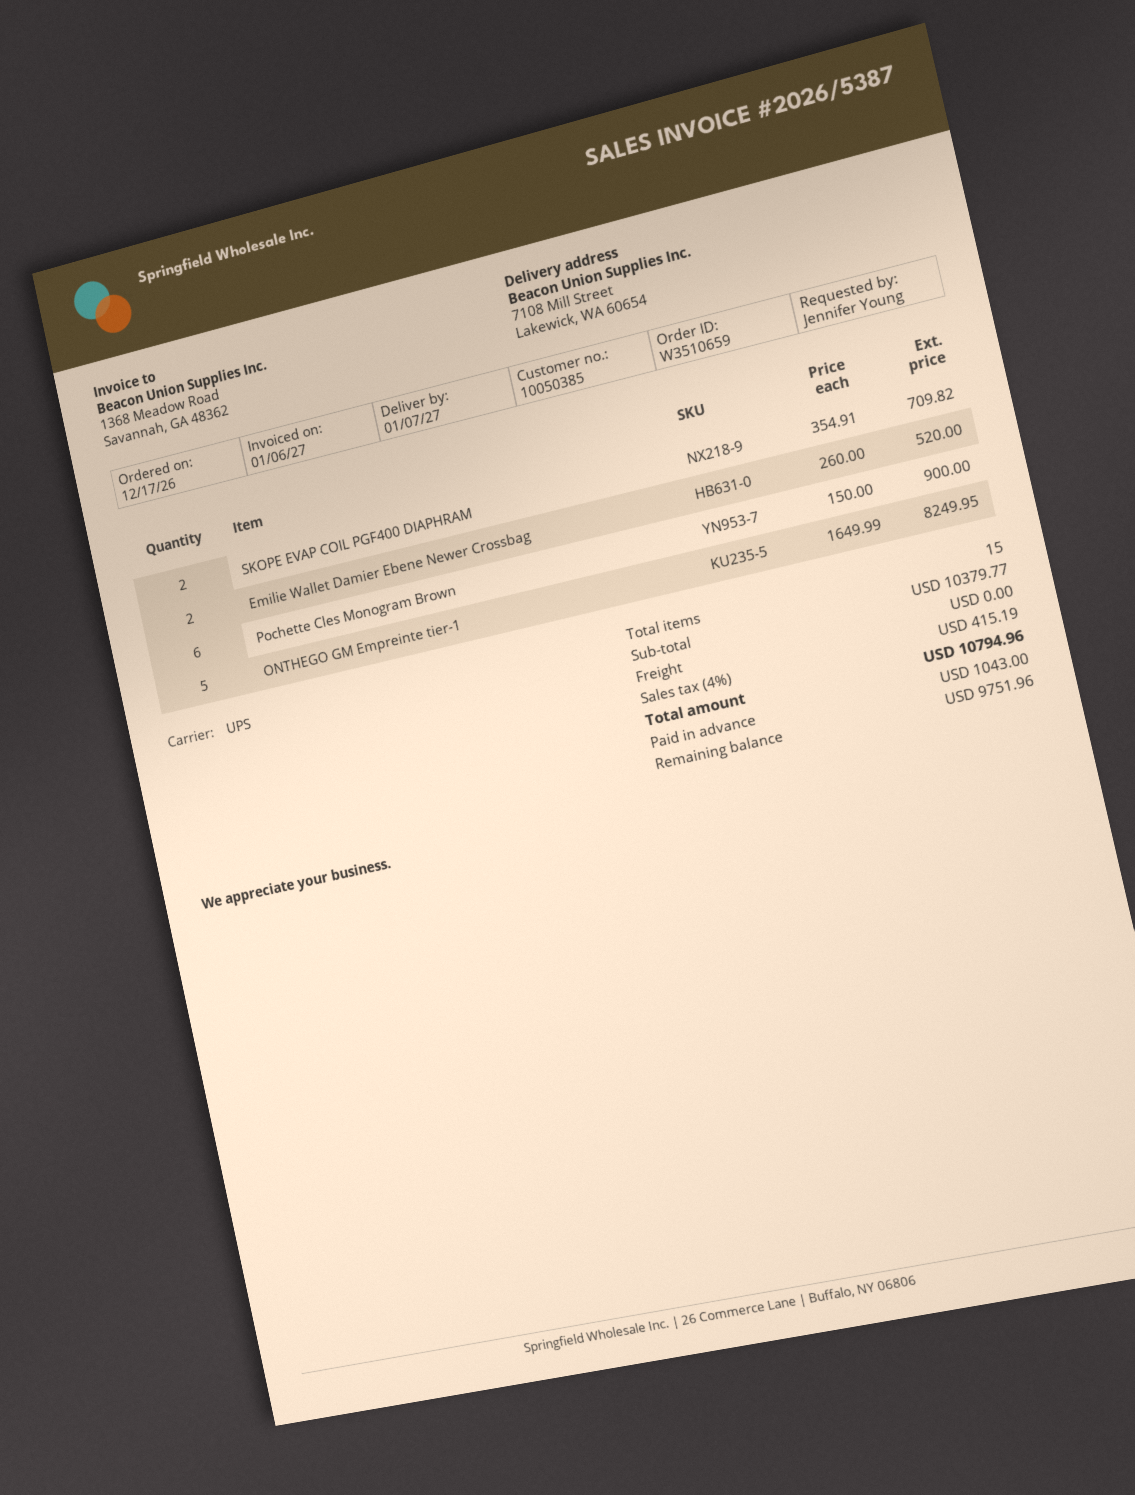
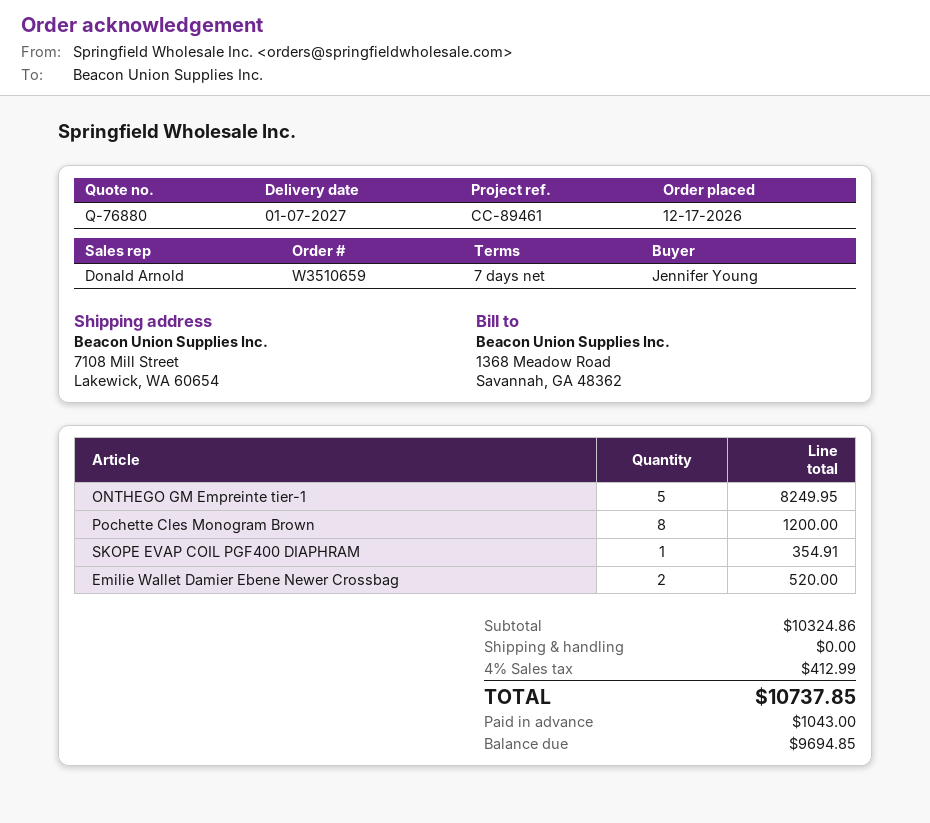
SKOPE EVAP COIL PGF400 DIAPHRAM: 2 for 709.82 -> 1 for 354.91
Pochette Cles Monogram Brown: 6 for 900.00 -> 8 for 1200.00
subtotal: 10379.77 -> 10324.86
tax: 4% = 415.19 -> 4% = 412.99
total: 10794.96 -> 10737.85
balance: 9751.96 -> 9694.85

